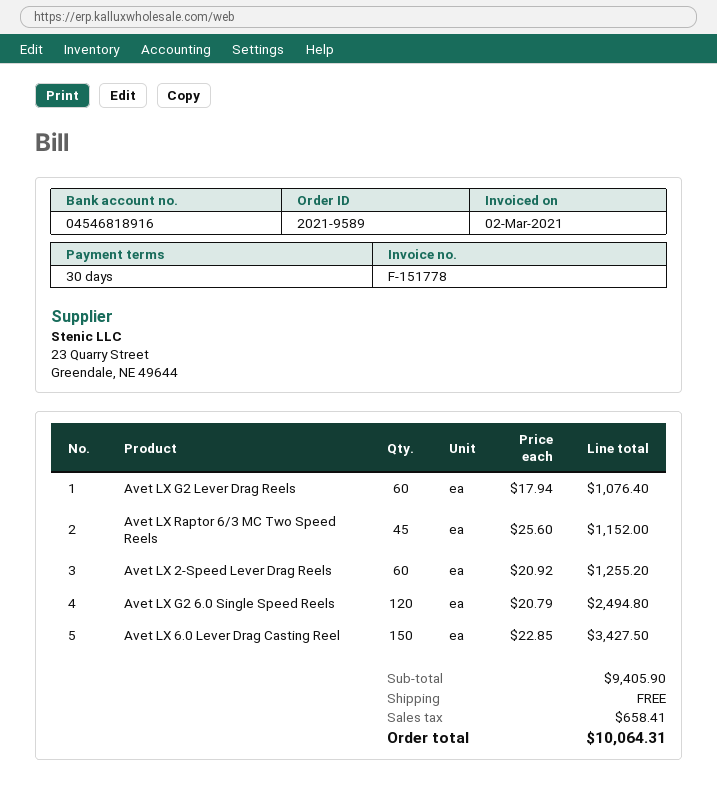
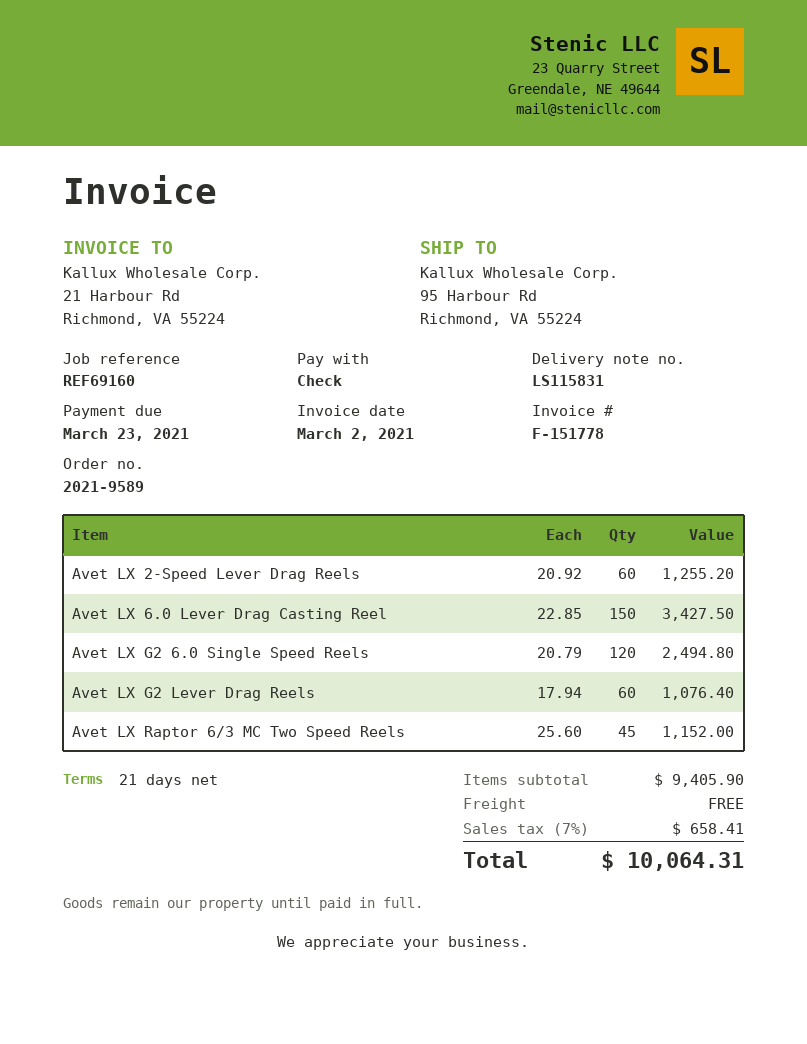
payment terms: 30 days -> 21 days

